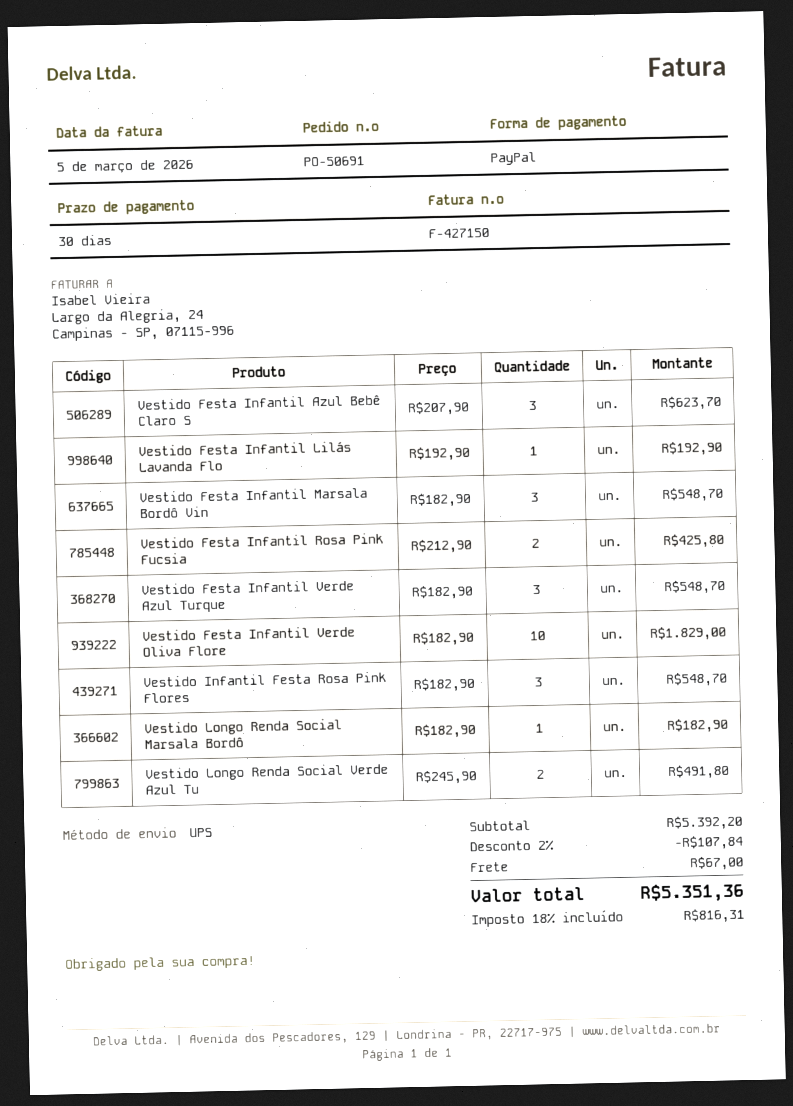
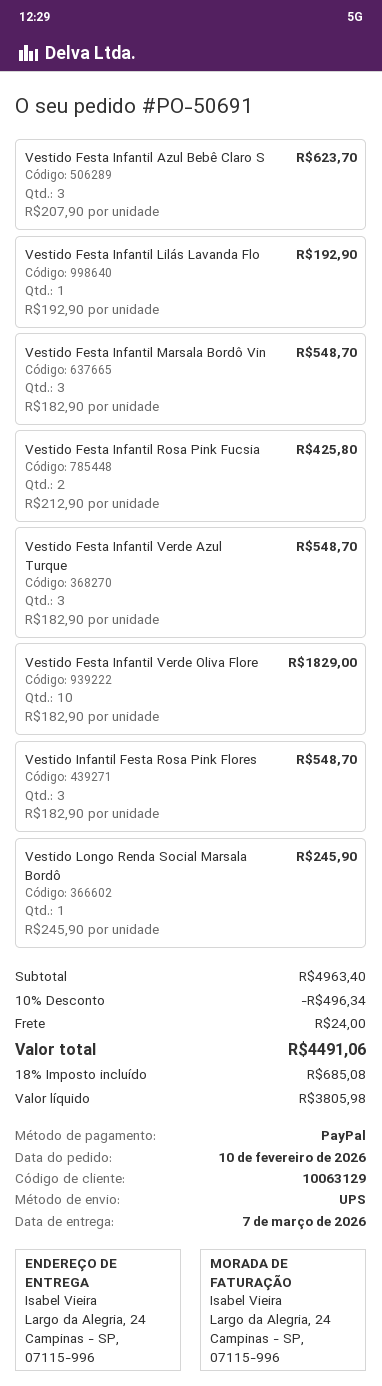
Vestido Longo Renda Social Marsala Bordô: 1 x 182.90 = 182.90 -> 1 x 245.90 = 245.90
Vestido Longo Renda Social Verde Azul Tu: 2 x 245.90 = 491.80 -> none
subtotal: 5392.20 -> 4963.40
discount: 2% = 107.84 -> 10% = 496.34
shipping: 67.00 -> 24.00
tax: 18% = 816.31 -> 18% = 685.08
total: 5351.36 -> 4491.06

